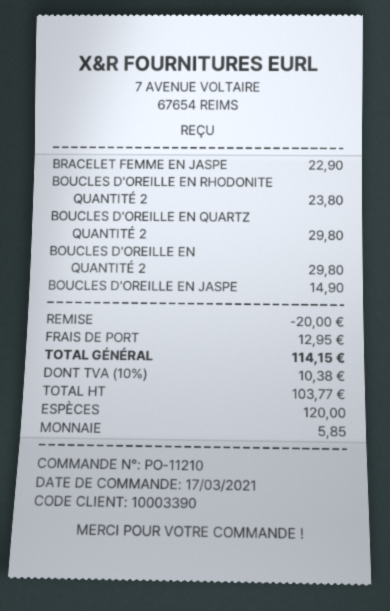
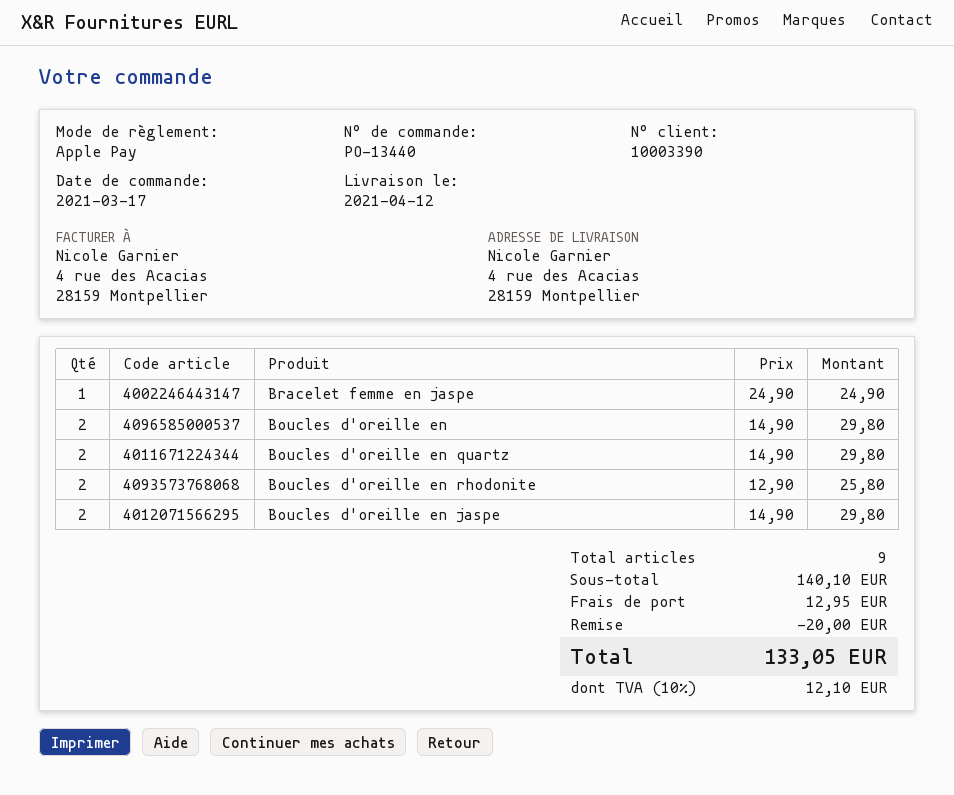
order number: PO-11210 -> PO-13440
payment method: cash -> Apple Pay
BRACELET FEMME EN JASPE: 1 for 22.90 -> 1 for 24.90
BOUCLES D'OREILLE EN RHODONITE: 2 for 23.80 -> 2 for 25.80
BOUCLES D'OREILLE EN JASPE: 1 for 14.90 -> 2 for 29.80
tax: 10% = 10.38 -> 10% = 12.10
total: 114.15 -> 133.05

